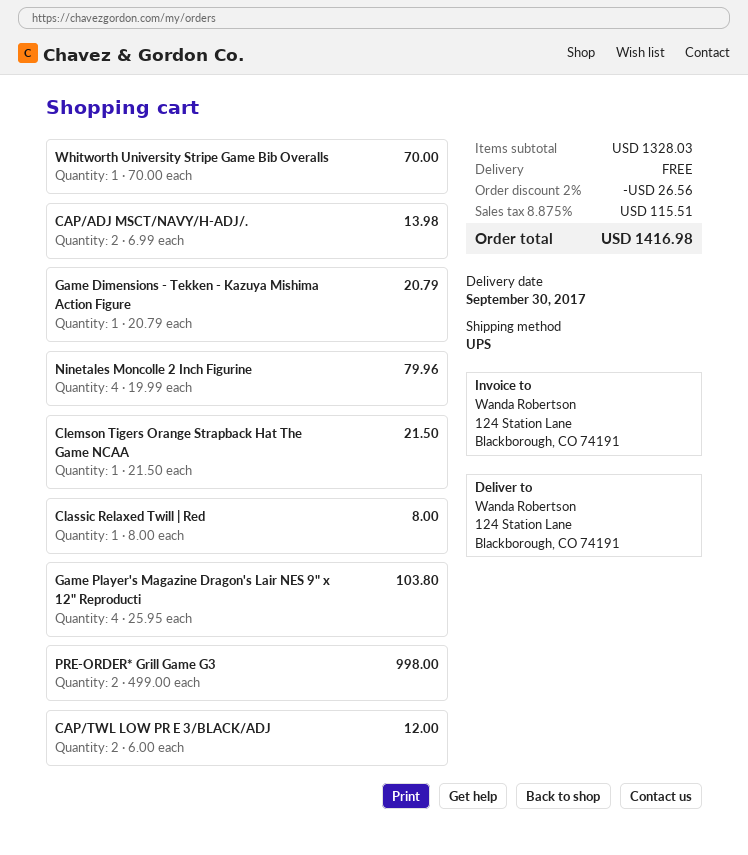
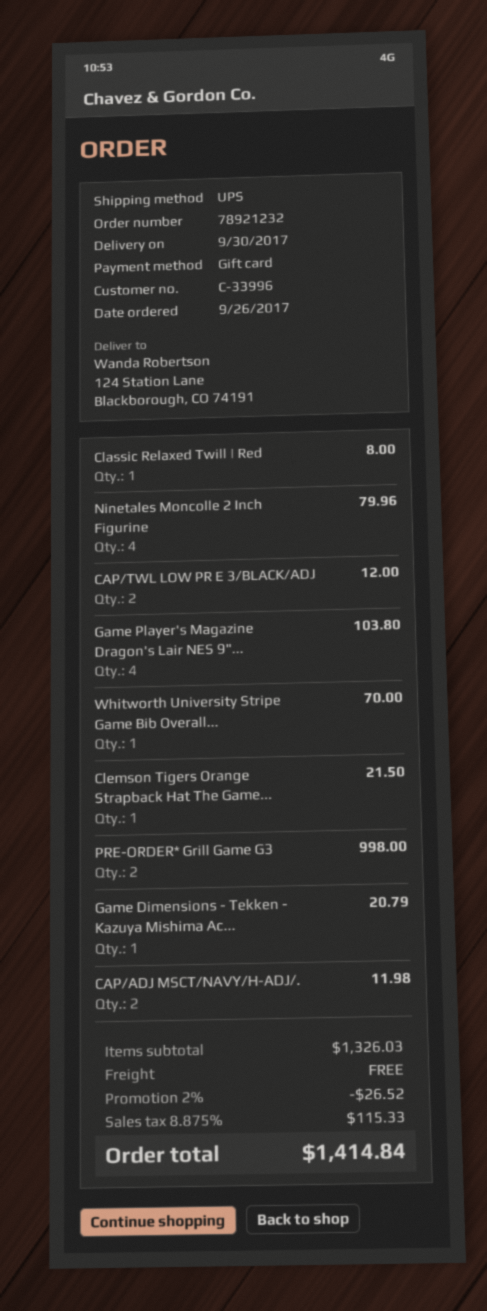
CAP/ADJ MSCT/NAVY/H-ADJ/.: 2 for 13.98 -> 2 for 11.98
subtotal: 1328.03 -> 1326.03
discount: 2% = 26.56 -> 2% = 26.52
tax: 8.875% = 115.51 -> 8.875% = 115.33
total: 1416.98 -> 1414.84

